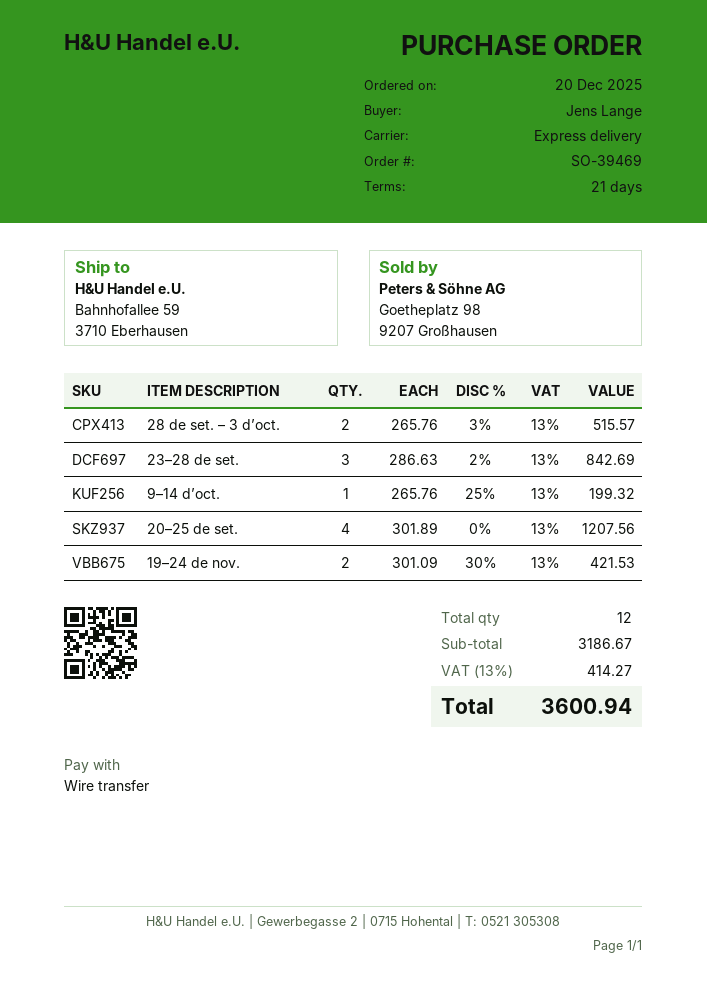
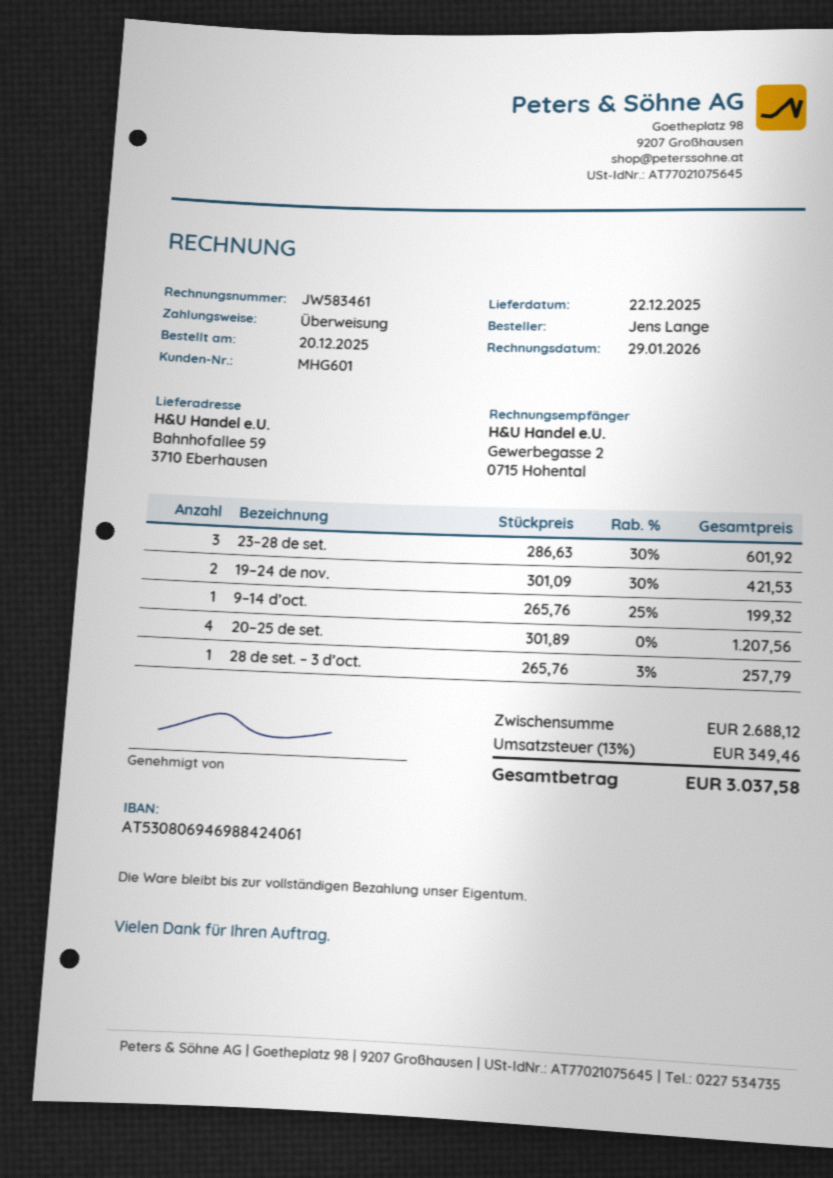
28 de set. – 3 d’oct.: 2 x 265.76 - 3% = 515.57 -> 1 x 265.76 - 3% = 257.79
23–28 de set.: 3 x 286.63 - 2% = 842.69 -> 3 x 286.63 - 30% = 601.92
subtotal: 3186.67 -> 2688.12
tax: 13% = 414.27 -> 13% = 349.46
total: 3600.94 -> 3037.58

